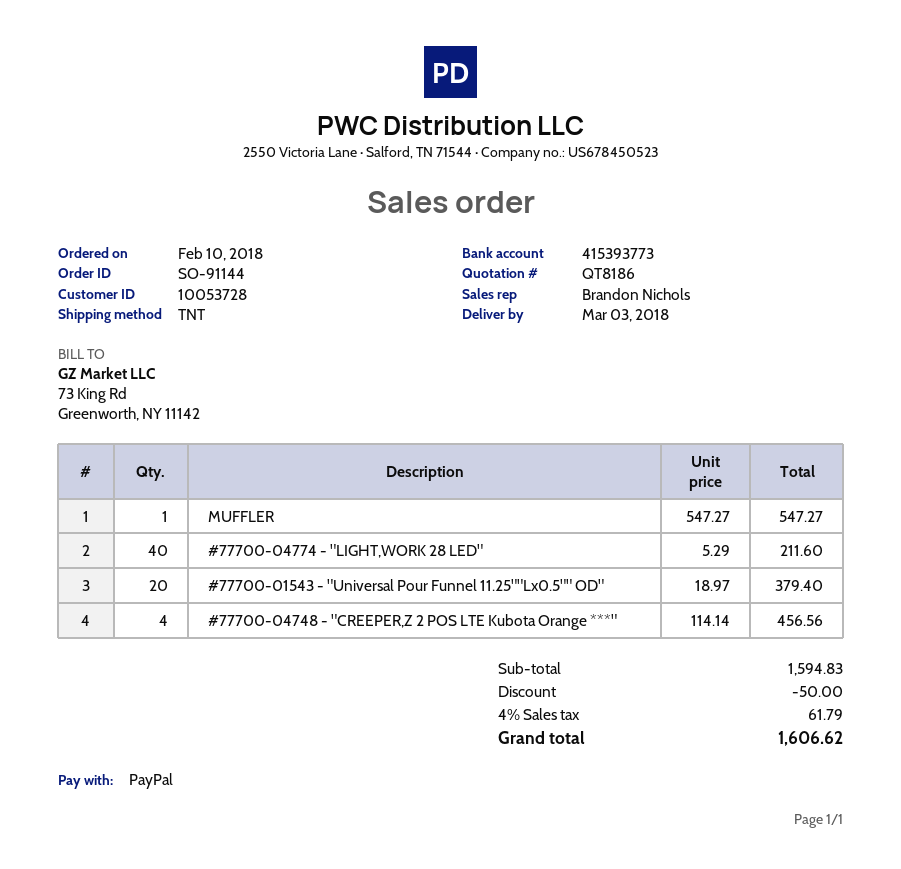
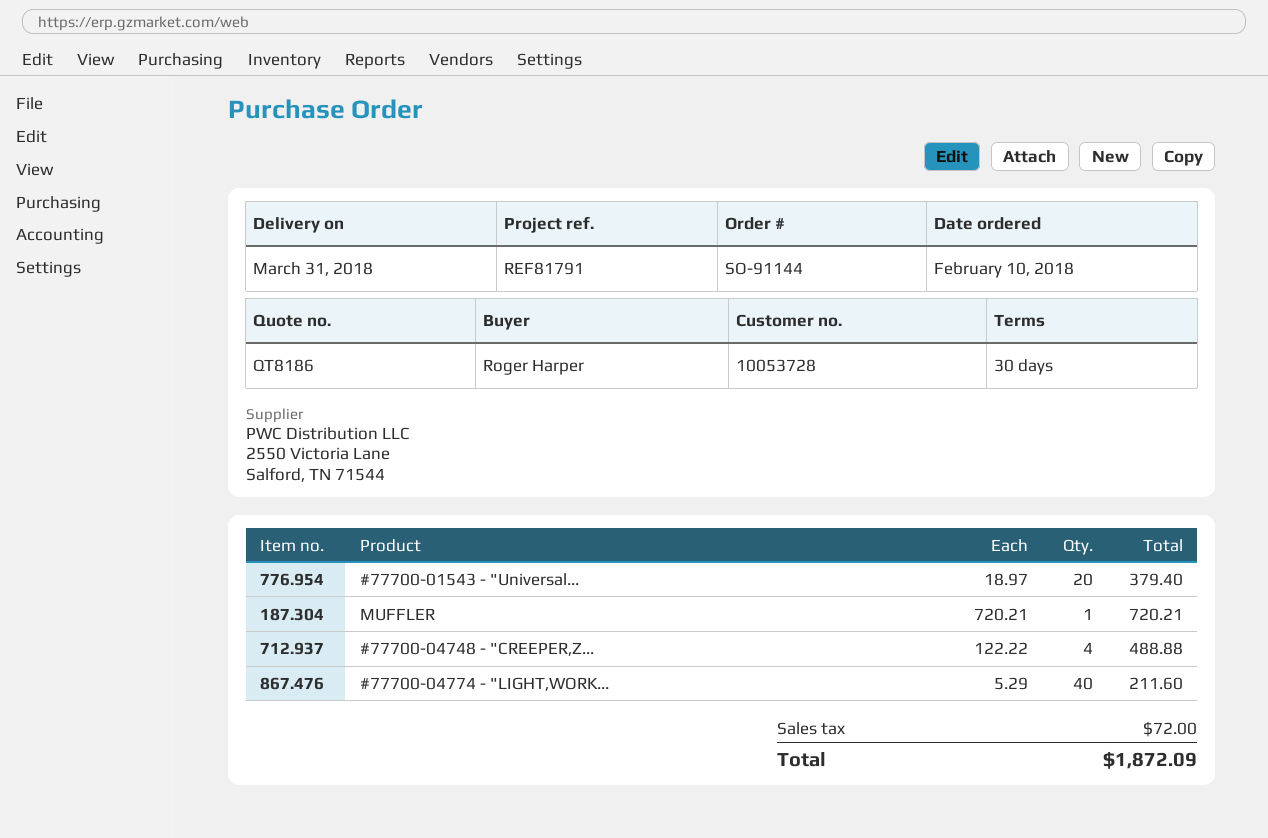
delivery date: 2018-03-03 -> 2018-03-31
MUFFLER: 1 x 547.27 = 547.27 -> 1 x 720.21 = 720.21
#77700-04748 - "CREEPER,Z 2 POS LTE Kubota Orange ***": 4 x 114.14 = 456.56 -> 4 x 122.22 = 488.88
discount: 50.00 -> none
tax: 61.79 -> 72.00
total: 1606.62 -> 1872.09

